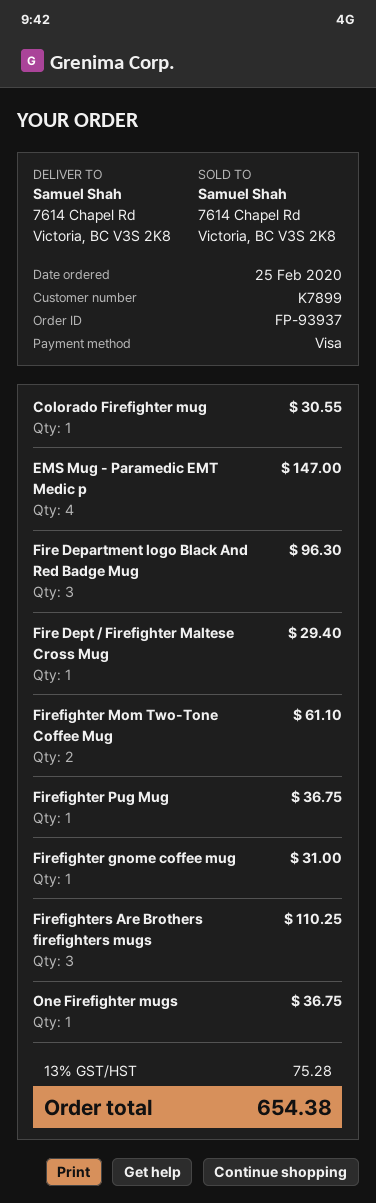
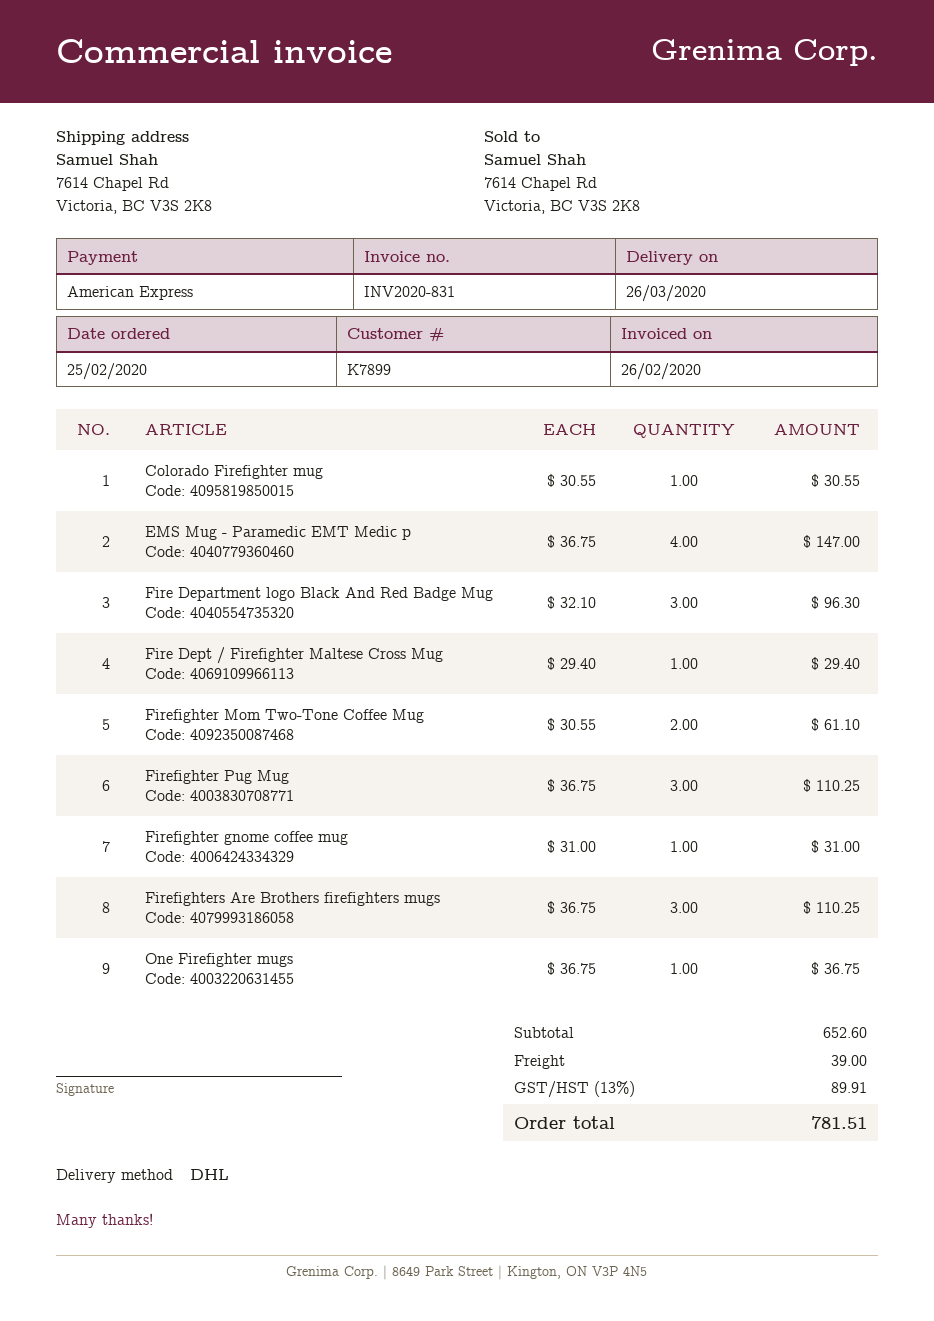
payment method: Visa -> American Express
Firefighter Pug Mug: 1 for 36.75 -> 3 for 110.25
shipping: none -> 39.00
tax: 13% = 75.28 -> 13% = 89.91
total: 654.38 -> 781.51

